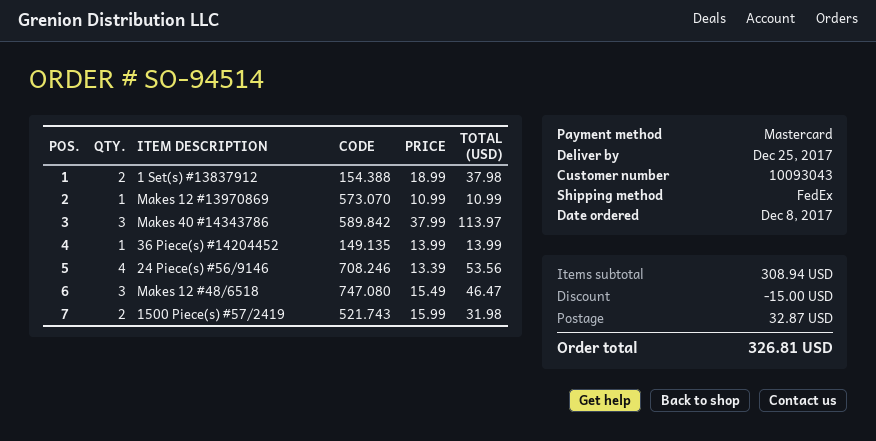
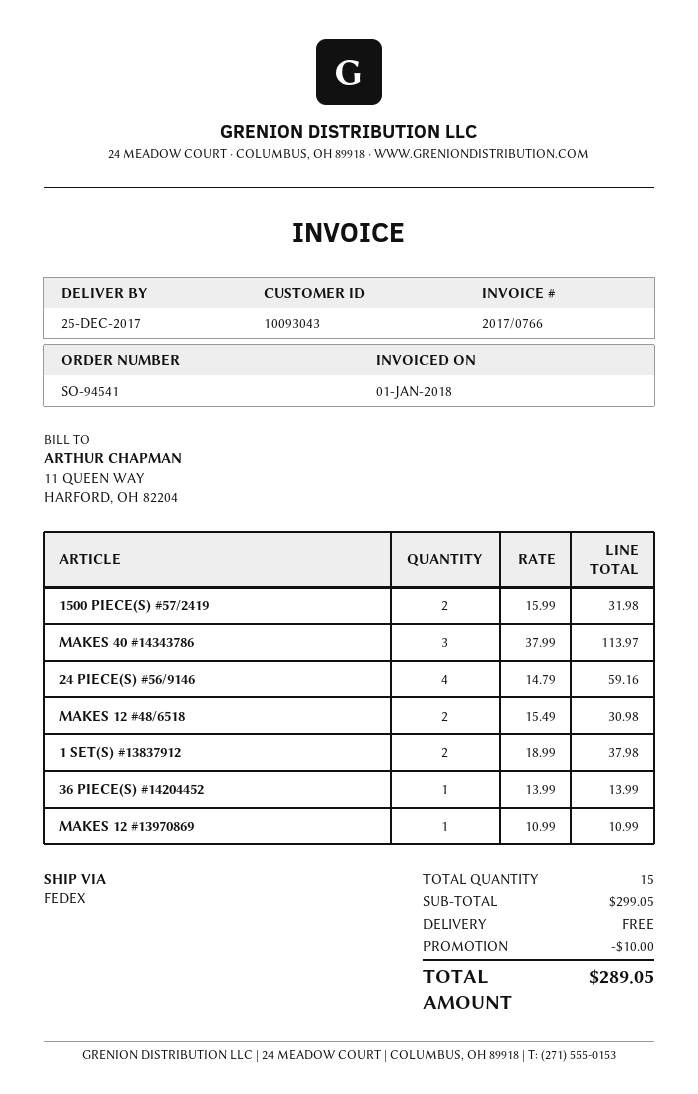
order number: SO-94514 -> SO-94541
24 Piece(s) #56/9146: 4 x 13.39 = 53.56 -> 4 x 14.79 = 59.16
Makes 12 #48/6518: 3 x 15.49 = 46.47 -> 2 x 15.49 = 30.98
subtotal: 308.94 -> 299.05
discount: 15.00 -> 10.00
shipping: 32.87 -> 0.00
total: 326.81 -> 289.05

